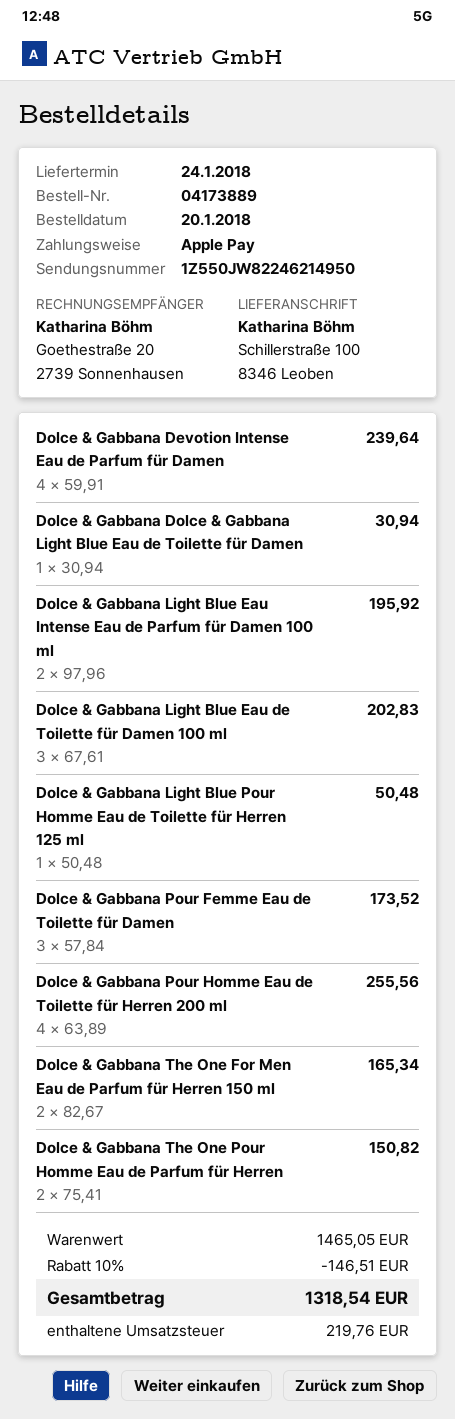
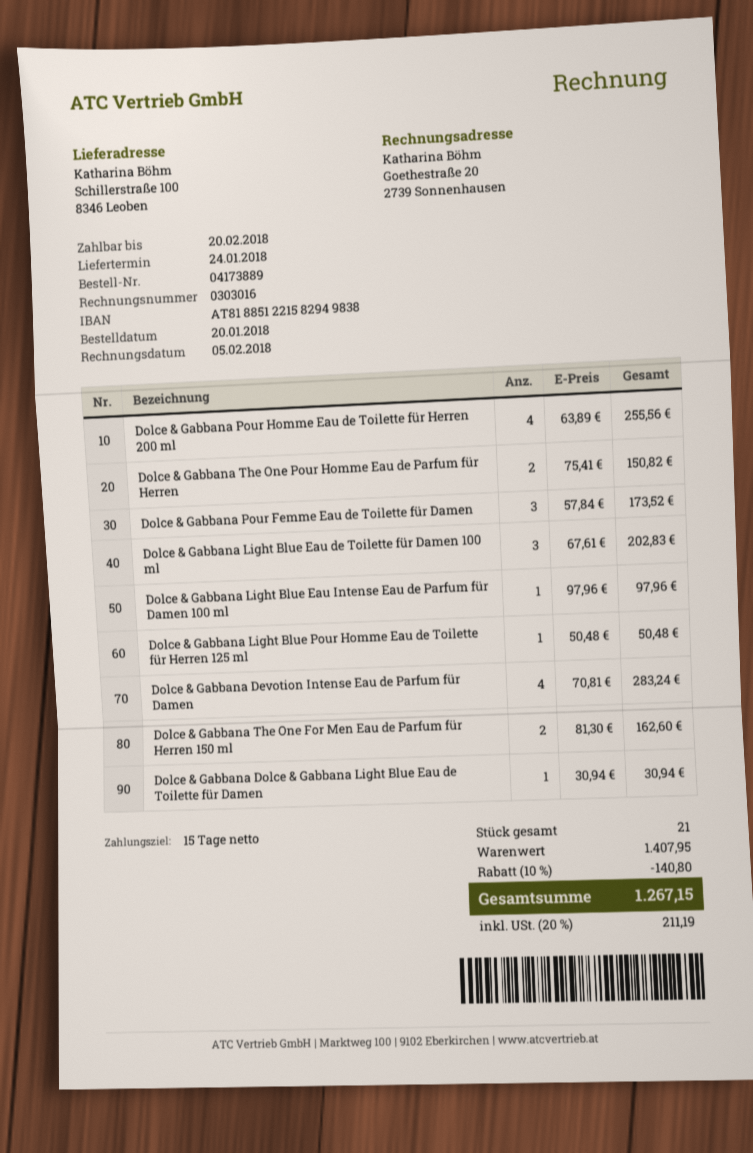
Dolce & Gabbana Devotion Intense Eau de Parfum für Damen: 4 x 59.91 = 239.64 -> 4 x 70.81 = 283.24
Dolce & Gabbana Light Blue Eau Intense Eau de Parfum für Damen 100 ml: 2 x 97.96 = 195.92 -> 1 x 97.96 = 97.96
Dolce & Gabbana The One For Men Eau de Parfum für Herren 150 ml: 2 x 82.67 = 165.34 -> 2 x 81.30 = 162.60
subtotal: 1465.05 -> 1407.95
discount: 10% = 146.51 -> 10% = 140.80
tax: 219.76 -> 211.19
total: 1318.54 -> 1267.15

